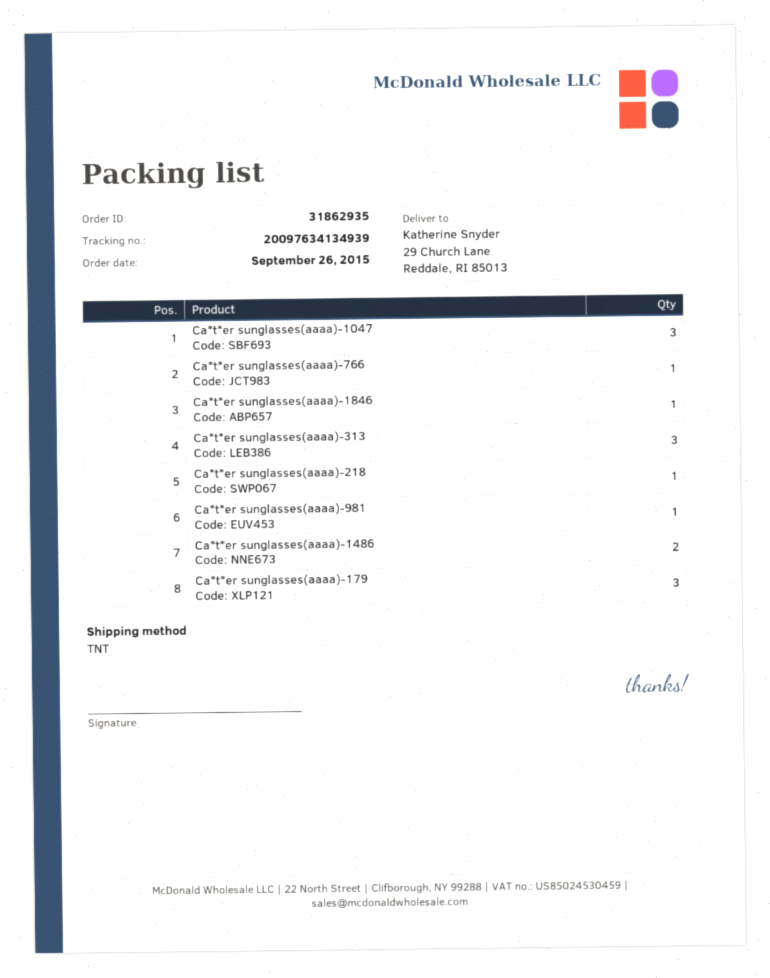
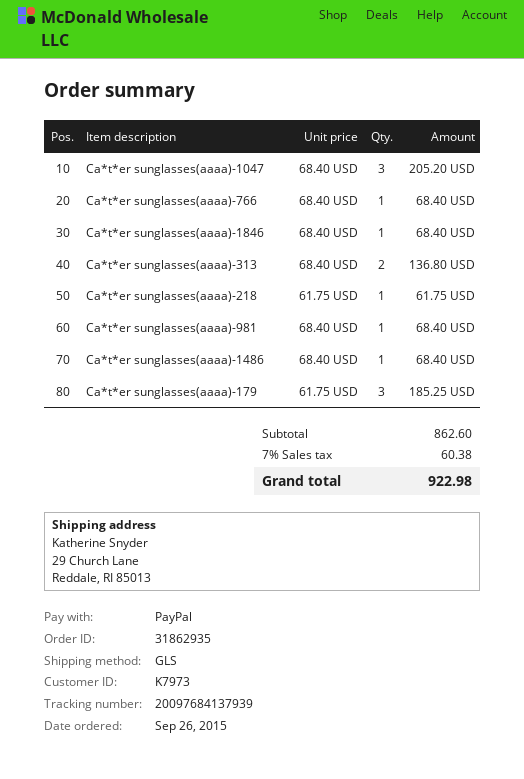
shipping method: TNT -> GLS
tracking number: 20097634134939 -> 20097684137939
Ca*t*er sunglasses(aaaa)-313: 3 -> 2
Ca*t*er sunglasses(aaaa)-1486: 2 -> 1

